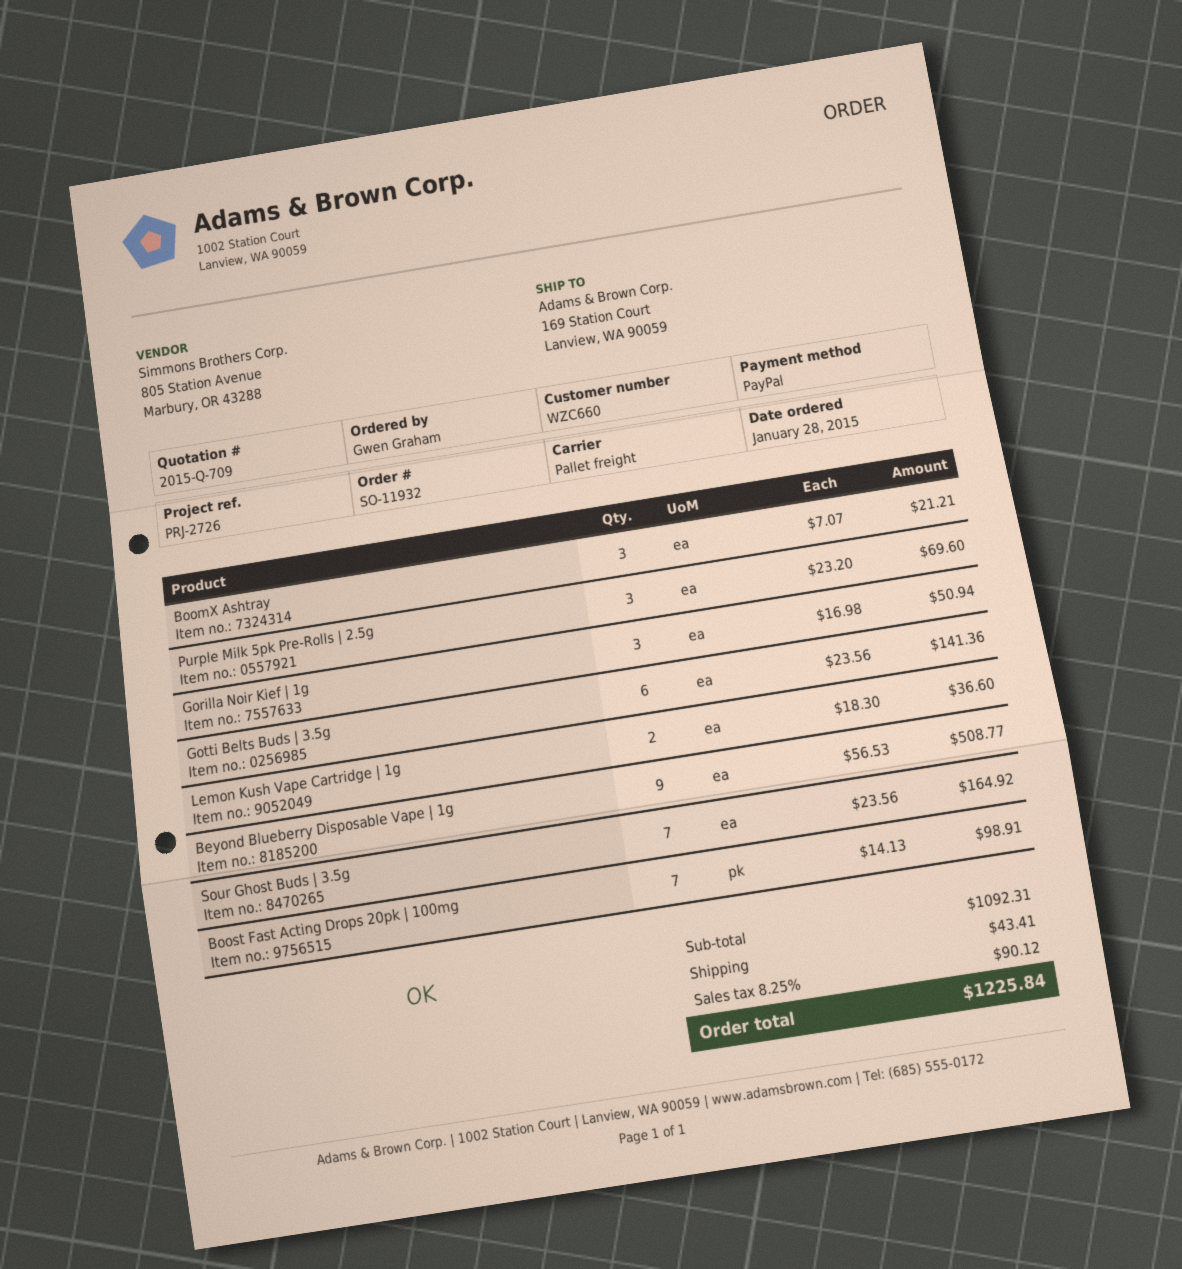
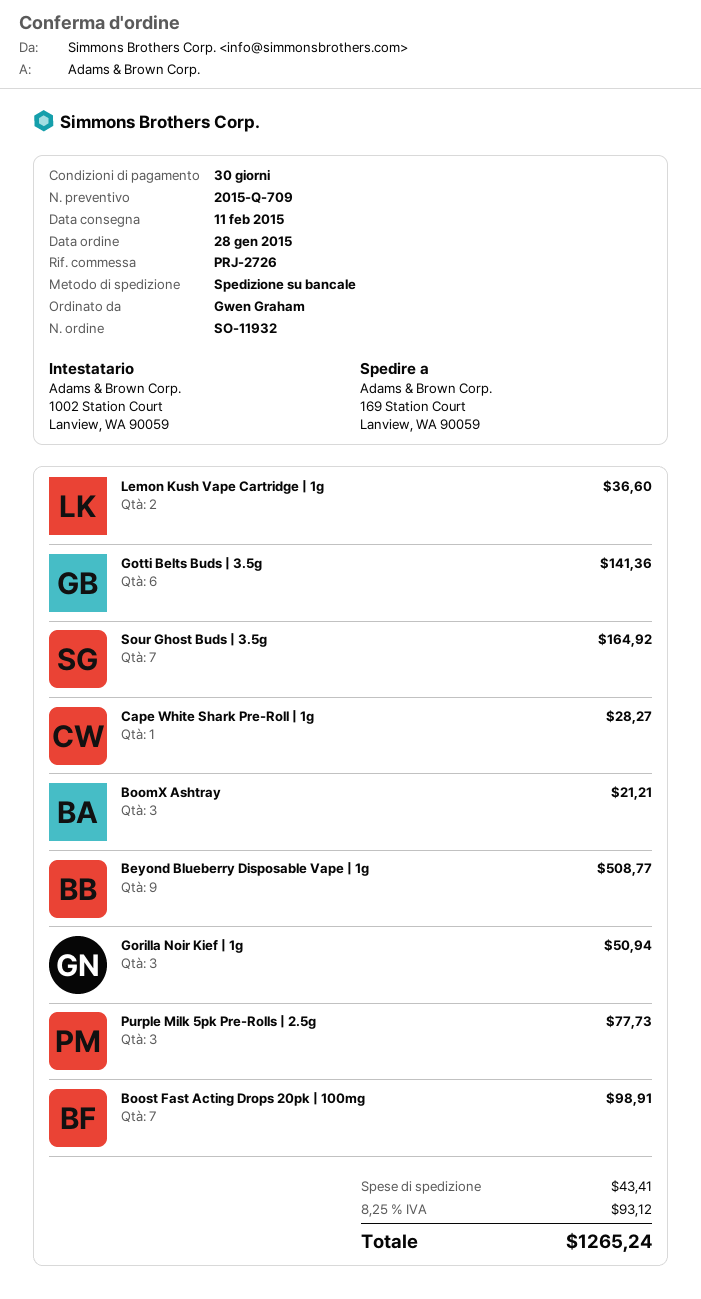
Purple Milk 5pk Pre-Rolls | 2.5g: 3 for 69.60 -> 3 for 77.73
Cape White Shark Pre-Roll | 1g: none -> 1 for 28.27
tax: 8.25% = 90.12 -> 8.25% = 93.12
total: 1225.84 -> 1265.24

